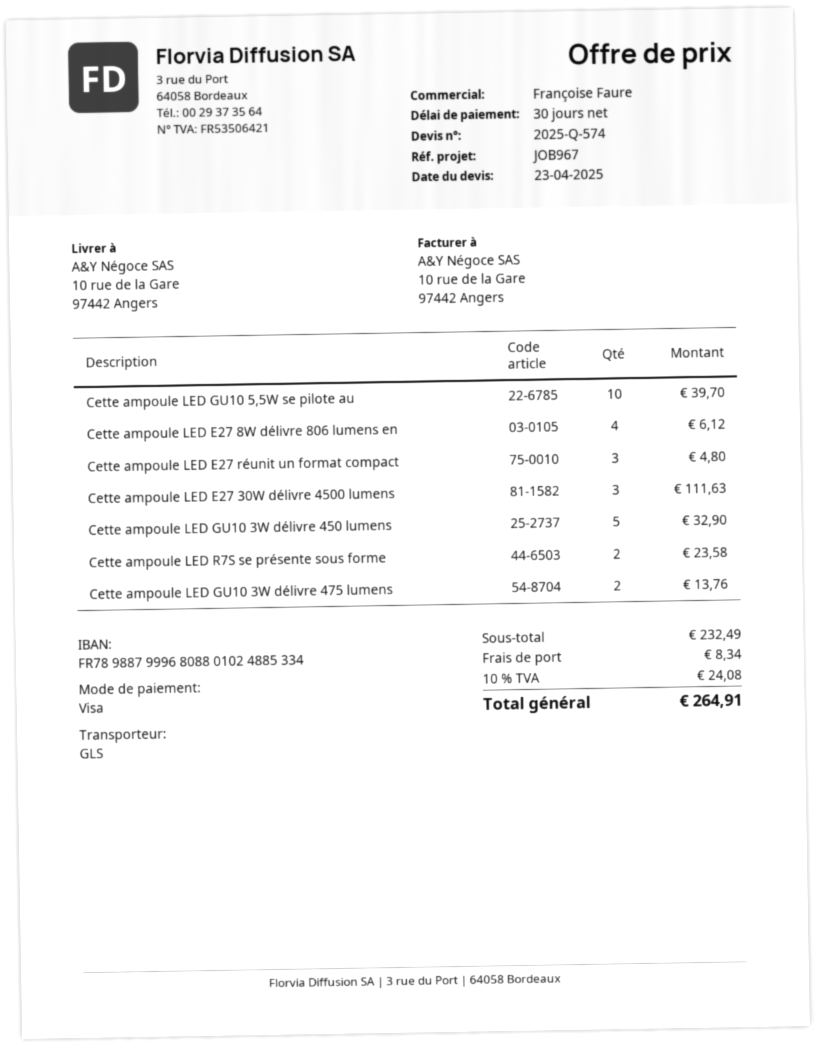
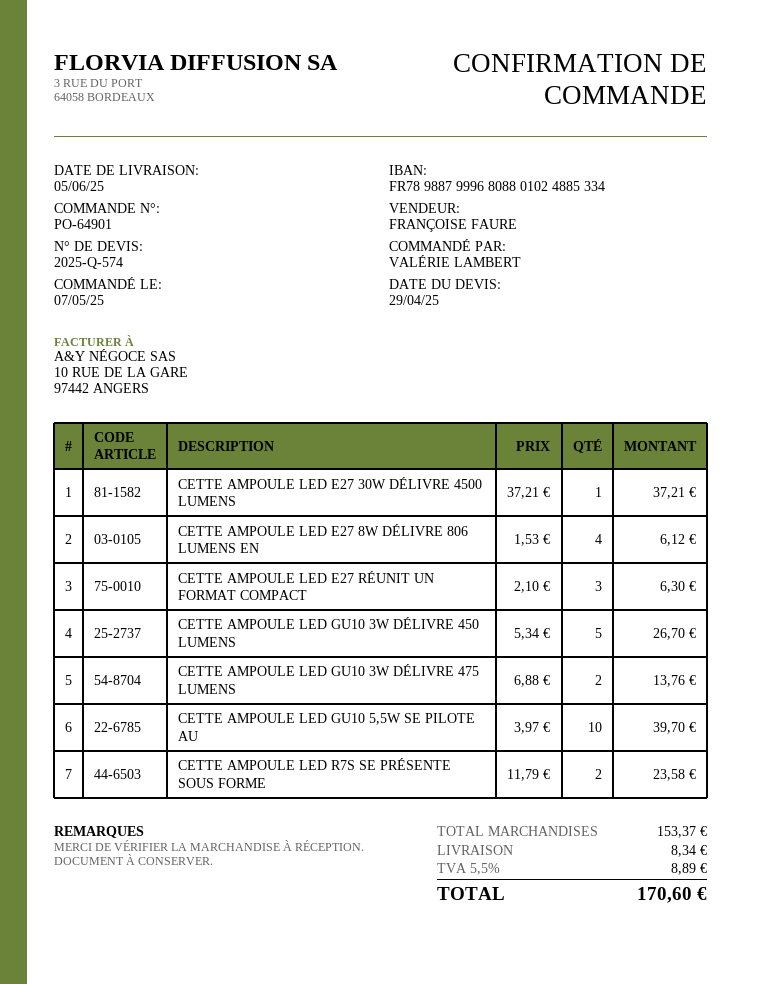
quote date: 2025-04-23 -> 2025-04-29
Cette ampoule LED E27 réunit un format compact: 3 for 4.80 -> 3 for 6.30
Cette ampoule LED E27 30W délivre 4500 lumens: 3 for 111.63 -> 1 for 37.21
Cette ampoule LED GU10 3W délivre 450 lumens: 5 for 32.90 -> 5 for 26.70
subtotal: 232.49 -> 153.37
tax: 10% = 24.08 -> 5.5% = 8.89
total: 264.91 -> 170.60

